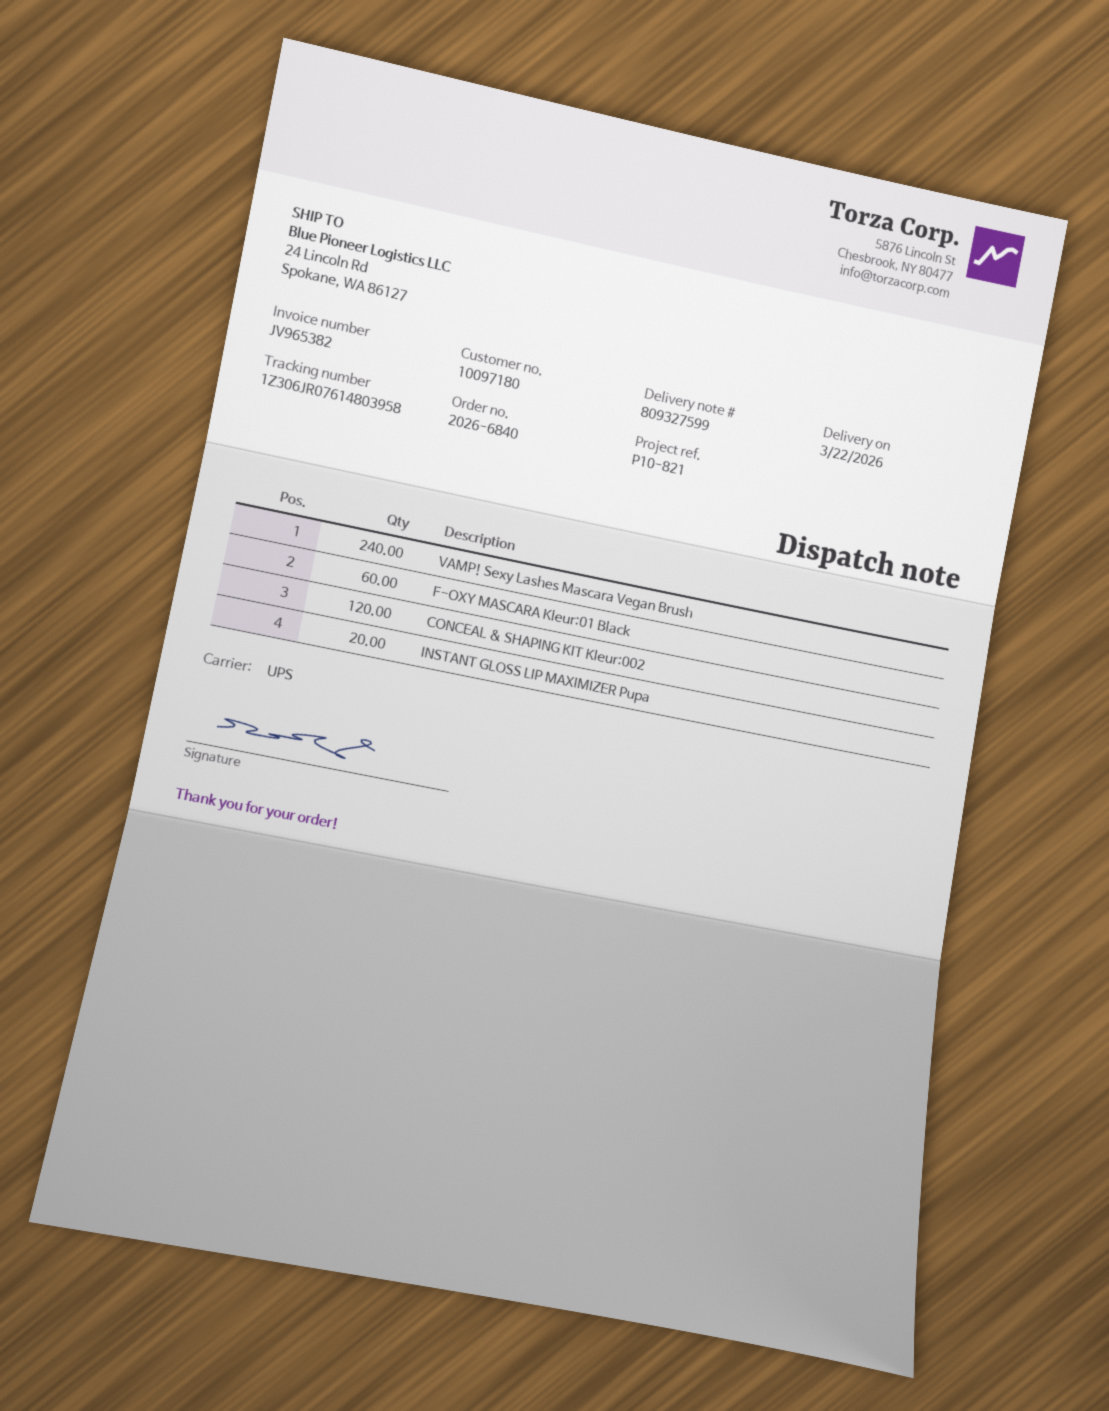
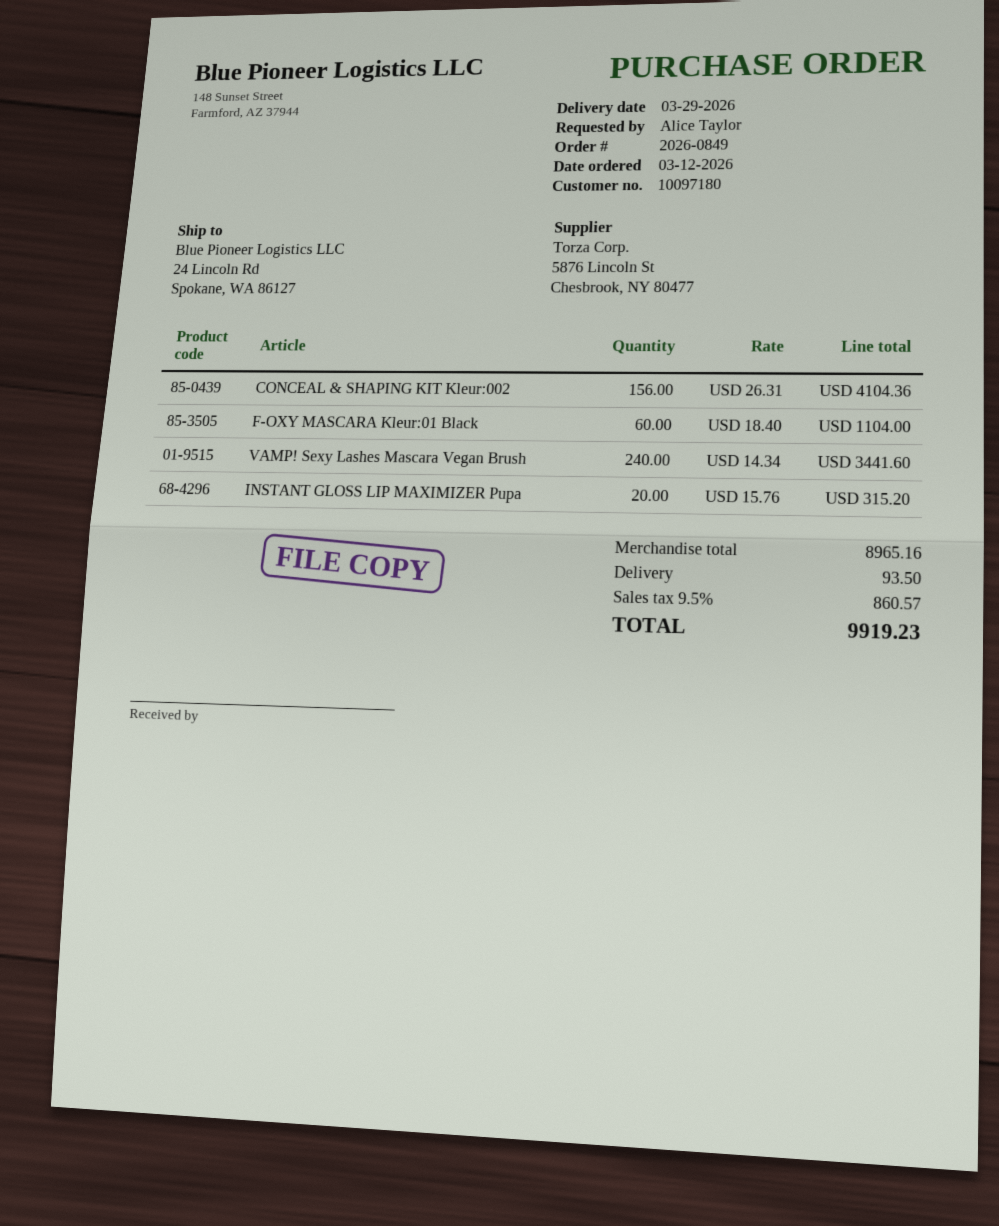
order number: 2026-6840 -> 2026-0849
delivery date: 2026-03-22 -> 2026-03-29
CONCEAL & SHAPING KIT Kleur:002: 120 -> 156

